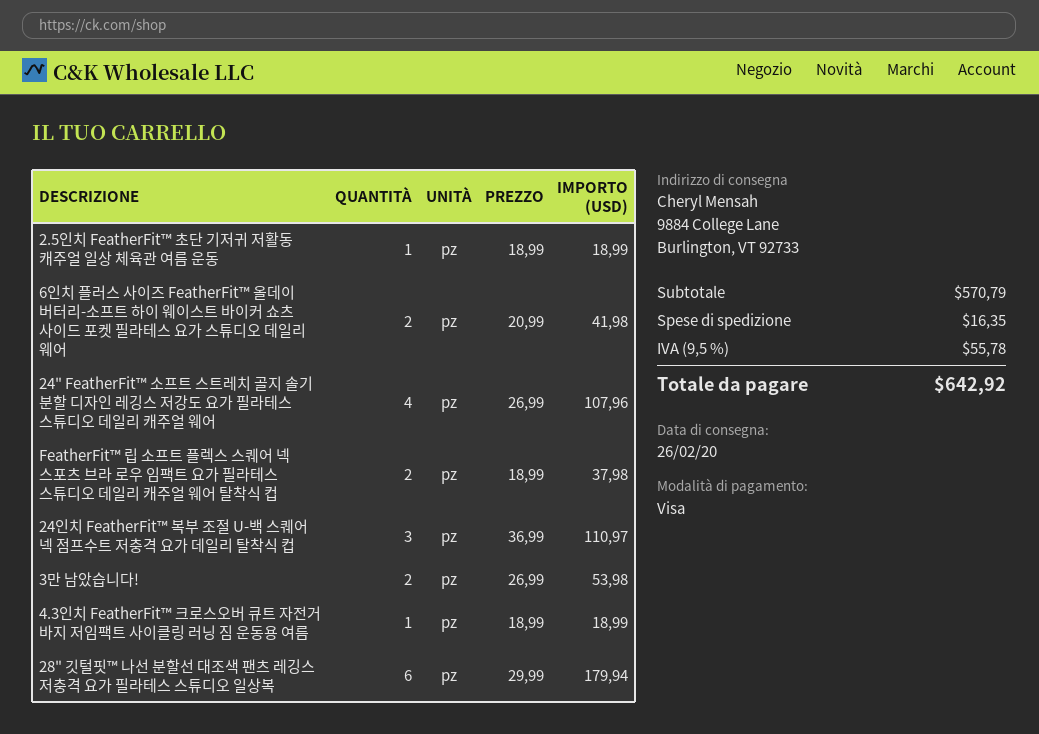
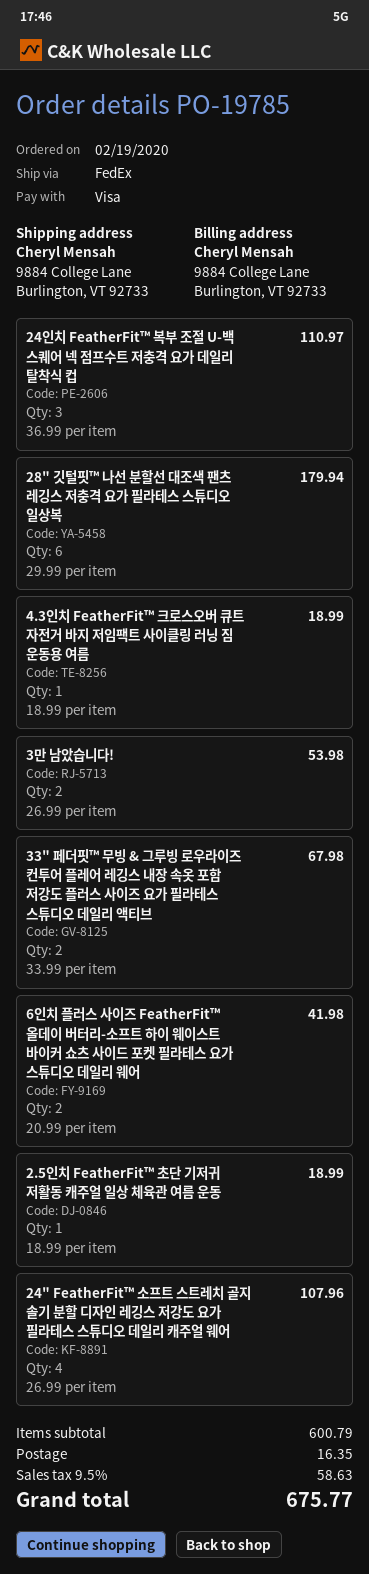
FeatherFit™ 립 소프트 플렉스 스퀘어 넥 스포츠 브라 로우 임팩트 요가 필라테스 스튜디오 데일리 캐주얼 웨어 탈착식 컵: 2 x 18.99 = 37.98 -> none
33" 페더핏™ 무빙 & 그루빙 로우라이즈 컨투어 플레어 레깅스 내장 속옷 포함 저강도 플러스 사이즈 요가 필라테스 스튜디오 데일리 액티브: none -> 2 x 33.99 = 67.98
subtotal: 570.79 -> 600.79
tax: 9.5% = 55.78 -> 9.5% = 58.63
total: 642.92 -> 675.77

